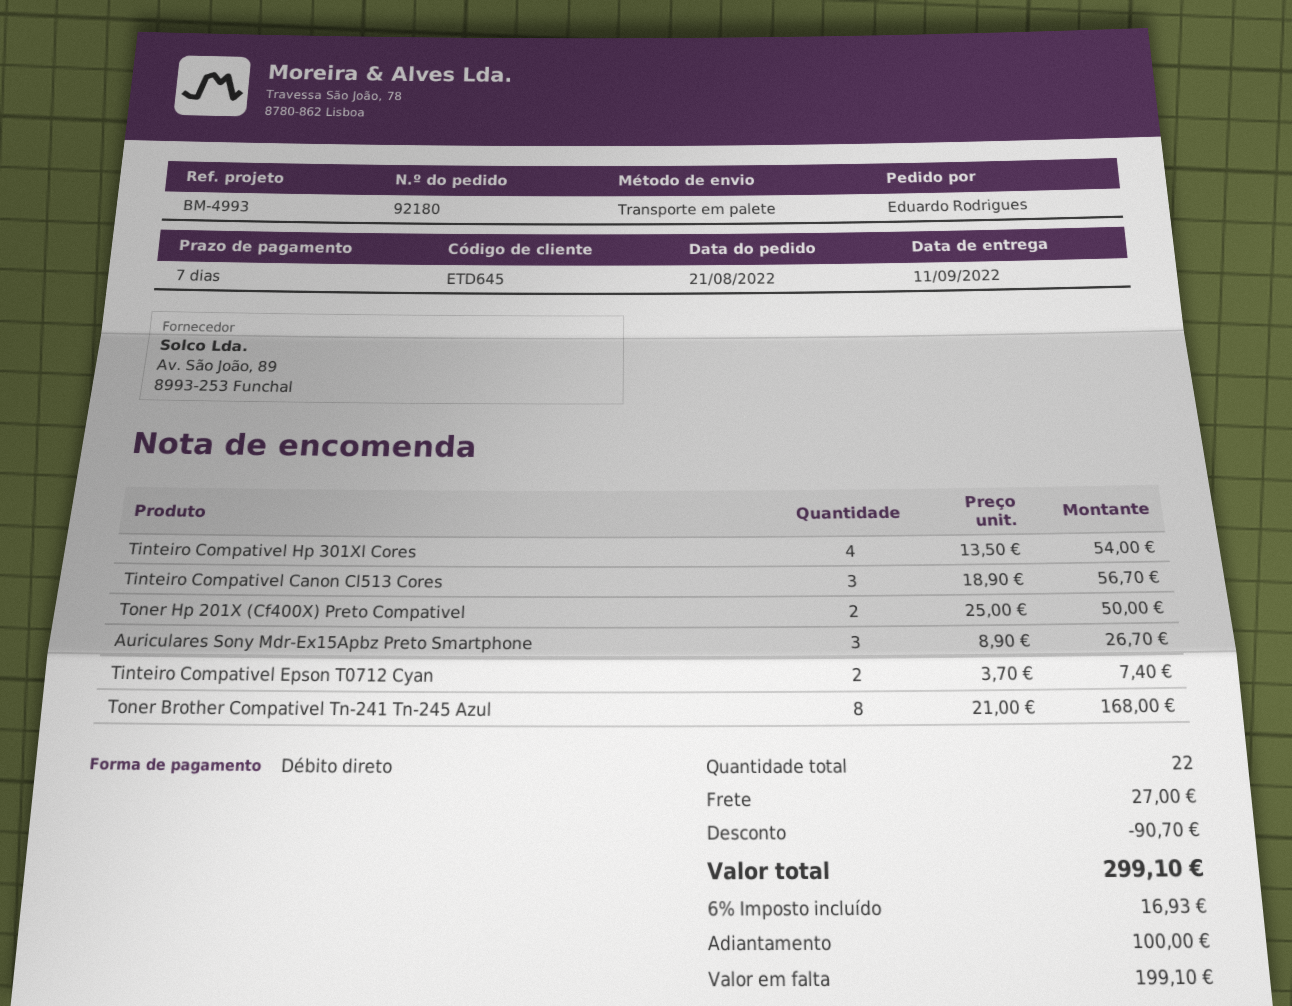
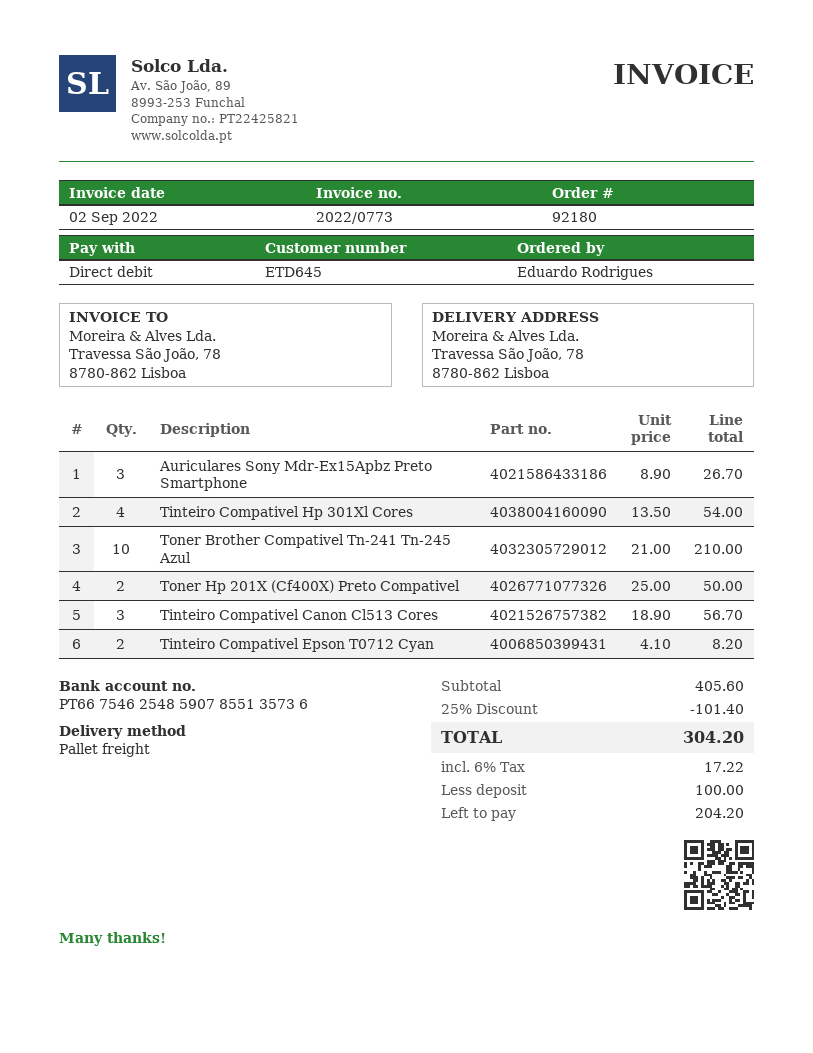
Tinteiro Compativel Epson T0712 Cyan: 2 x 3.70 = 7.40 -> 2 x 4.10 = 8.20
Toner Brother Compativel Tn-241 Tn-245 Azul: 8 x 21.00 = 168.00 -> 10 x 21.00 = 210.00
discount: 90.70 -> 101.40
shipping: 27.00 -> none
tax: 6% = 16.93 -> 6% = 17.22
total: 299.10 -> 304.20
balance: 199.10 -> 204.20

